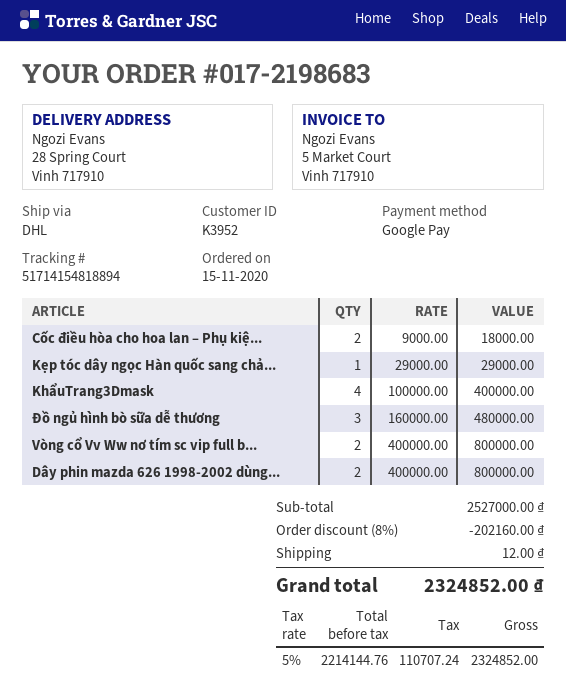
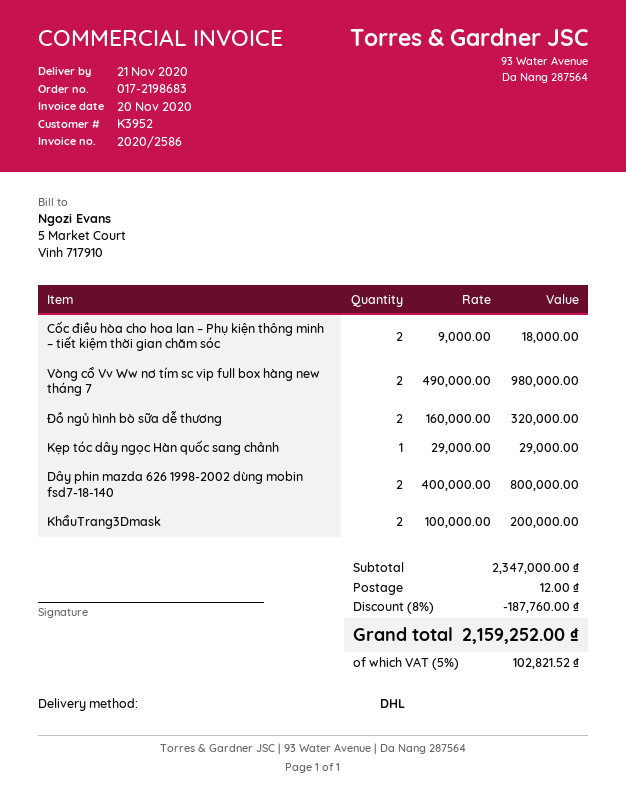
KhẩuTrang3Dmask: 4 x 100000.00 = 400000.00 -> 2 x 100000.00 = 200000.00
Đồ ngủ hình bò sữa dễ thương: 3 x 160000.00 = 480000.00 -> 2 x 160000.00 = 320000.00
Vòng cổ Vv Ww nơ tím sc vip full b...: 2 x 400000.00 = 800000.00 -> 2 x 490000.00 = 980000.00
subtotal: 2527000.00 -> 2347000.00
discount: 8% = 202160.00 -> 8% = 187760.00
tax: 5% = 110707.24 -> 5% = 102821.52
total: 2324852.00 -> 2159252.00

